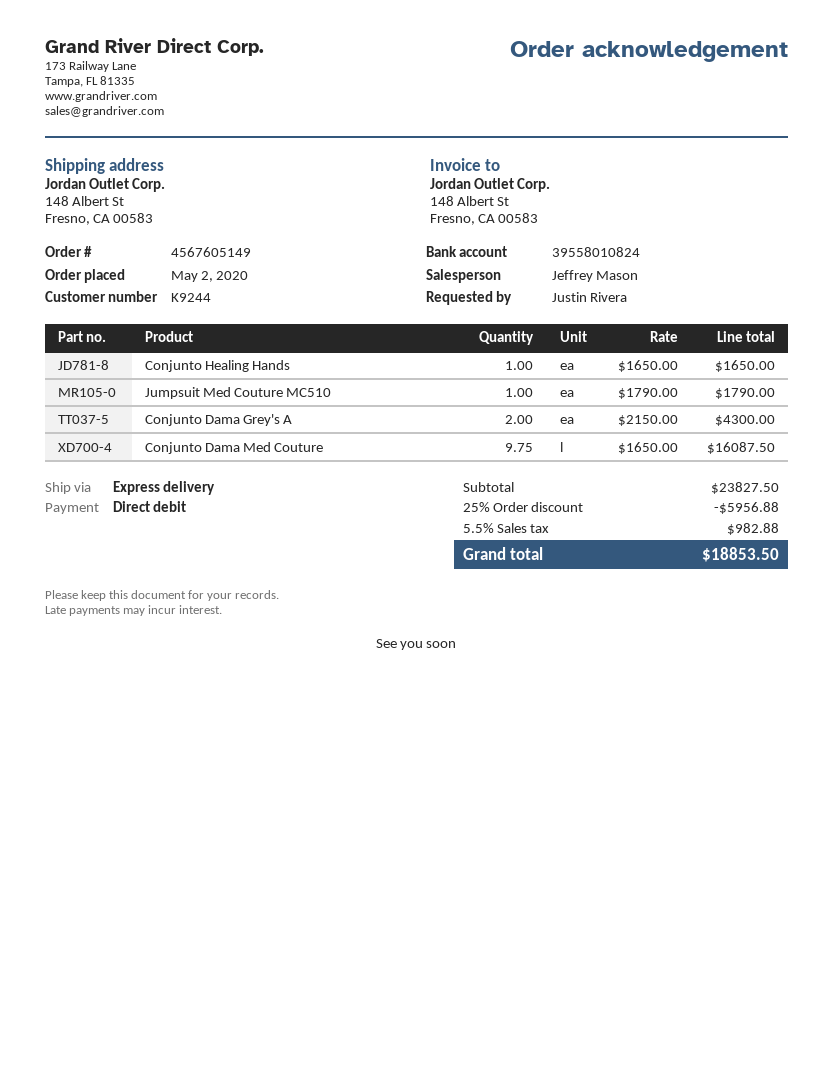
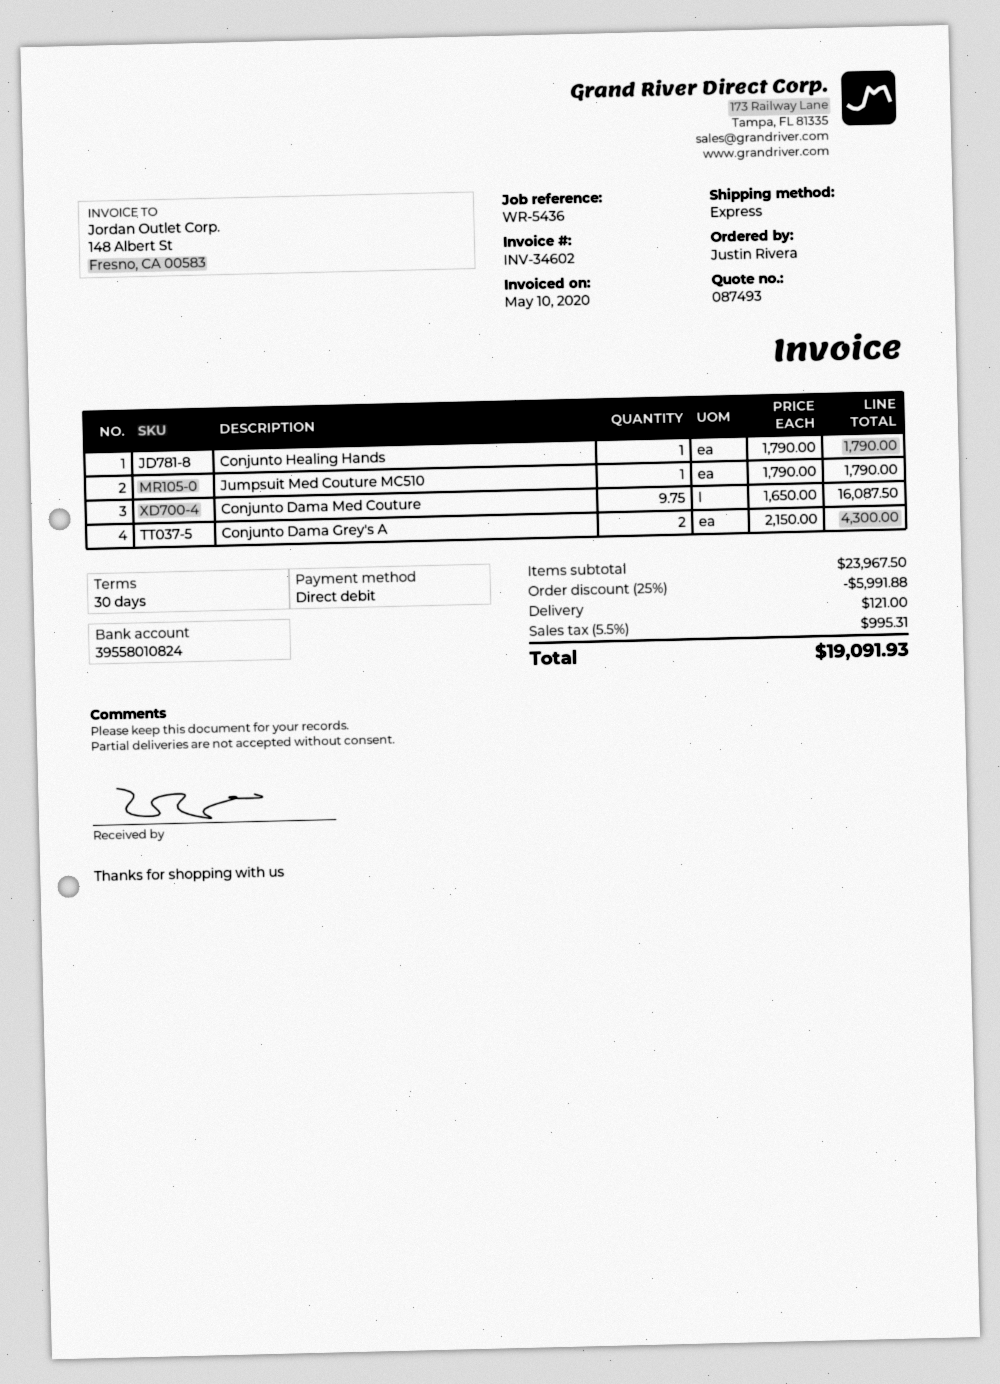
Conjunto Healing Hands: 1 x 1650.00 = 1650.00 -> 1 x 1790.00 = 1790.00
subtotal: 23827.50 -> 23967.50
discount: 25% = 5956.88 -> 25% = 5991.88
shipping: none -> 121.00
tax: 5.5% = 982.88 -> 5.5% = 995.31
total: 18853.50 -> 19091.93

